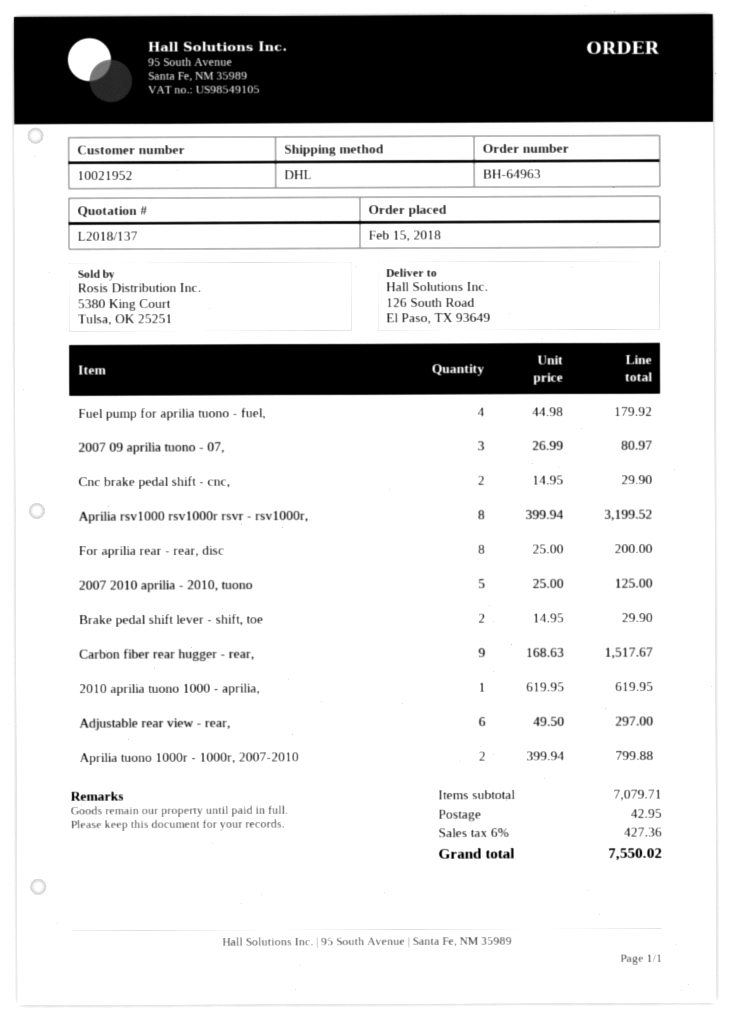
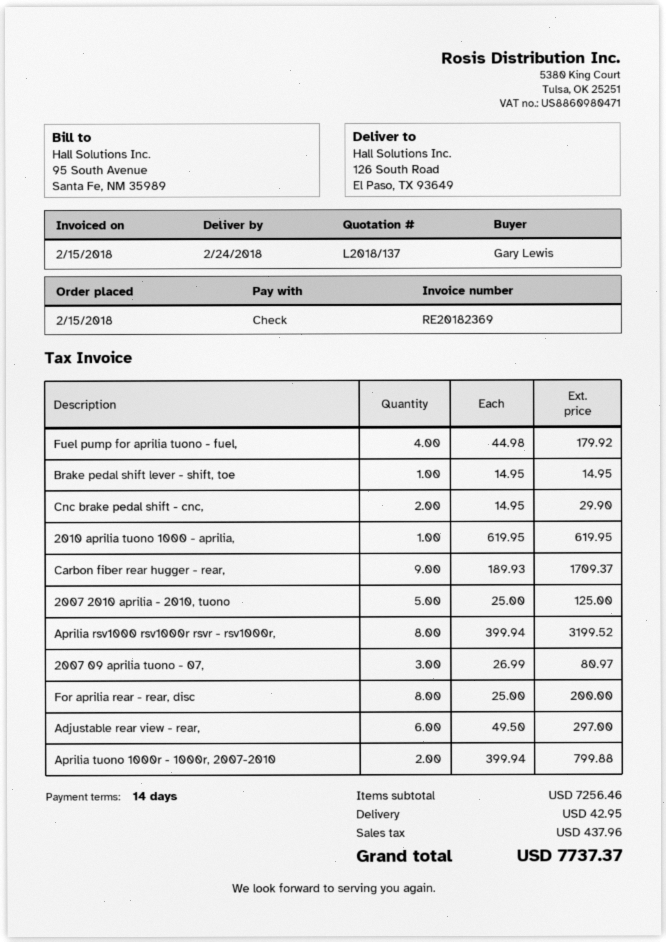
Brake pedal shift lever - shift, toe: 2 x 14.95 = 29.90 -> 1 x 14.95 = 14.95
Carbon fiber rear hugger - rear,: 9 x 168.63 = 1517.67 -> 9 x 189.93 = 1709.37
subtotal: 7079.71 -> 7256.46
tax: 427.36 -> 437.96
total: 7550.02 -> 7737.37

